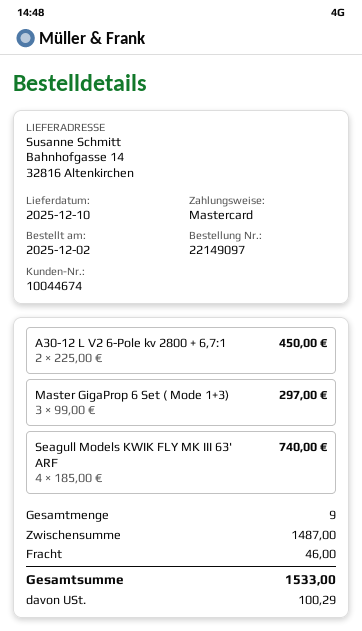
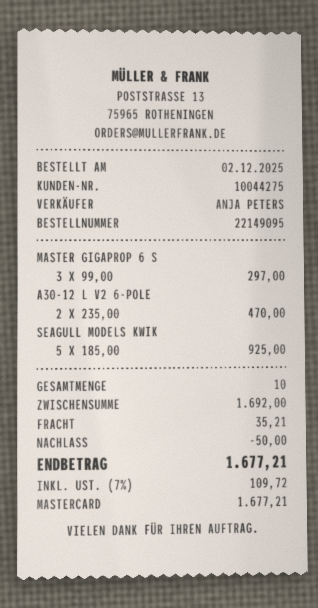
order number: 22149097 -> 22149095
customer number: 10044674 -> 10044275
A30-12 L V2 6-Pole kv 2800 + 6,7:1: 2 x 225.00 = 450.00 -> 2 x 235.00 = 470.00
Seagull Models KWIK FLY MK III 63' ARF: 4 x 185.00 = 740.00 -> 5 x 185.00 = 925.00
total quantity: 9 -> 10
subtotal: 1487.00 -> 1692.00
discount: none -> 50.00
shipping: 46.00 -> 35.21
tax: 100.29 -> 109.72
total: 1533.00 -> 1677.21

